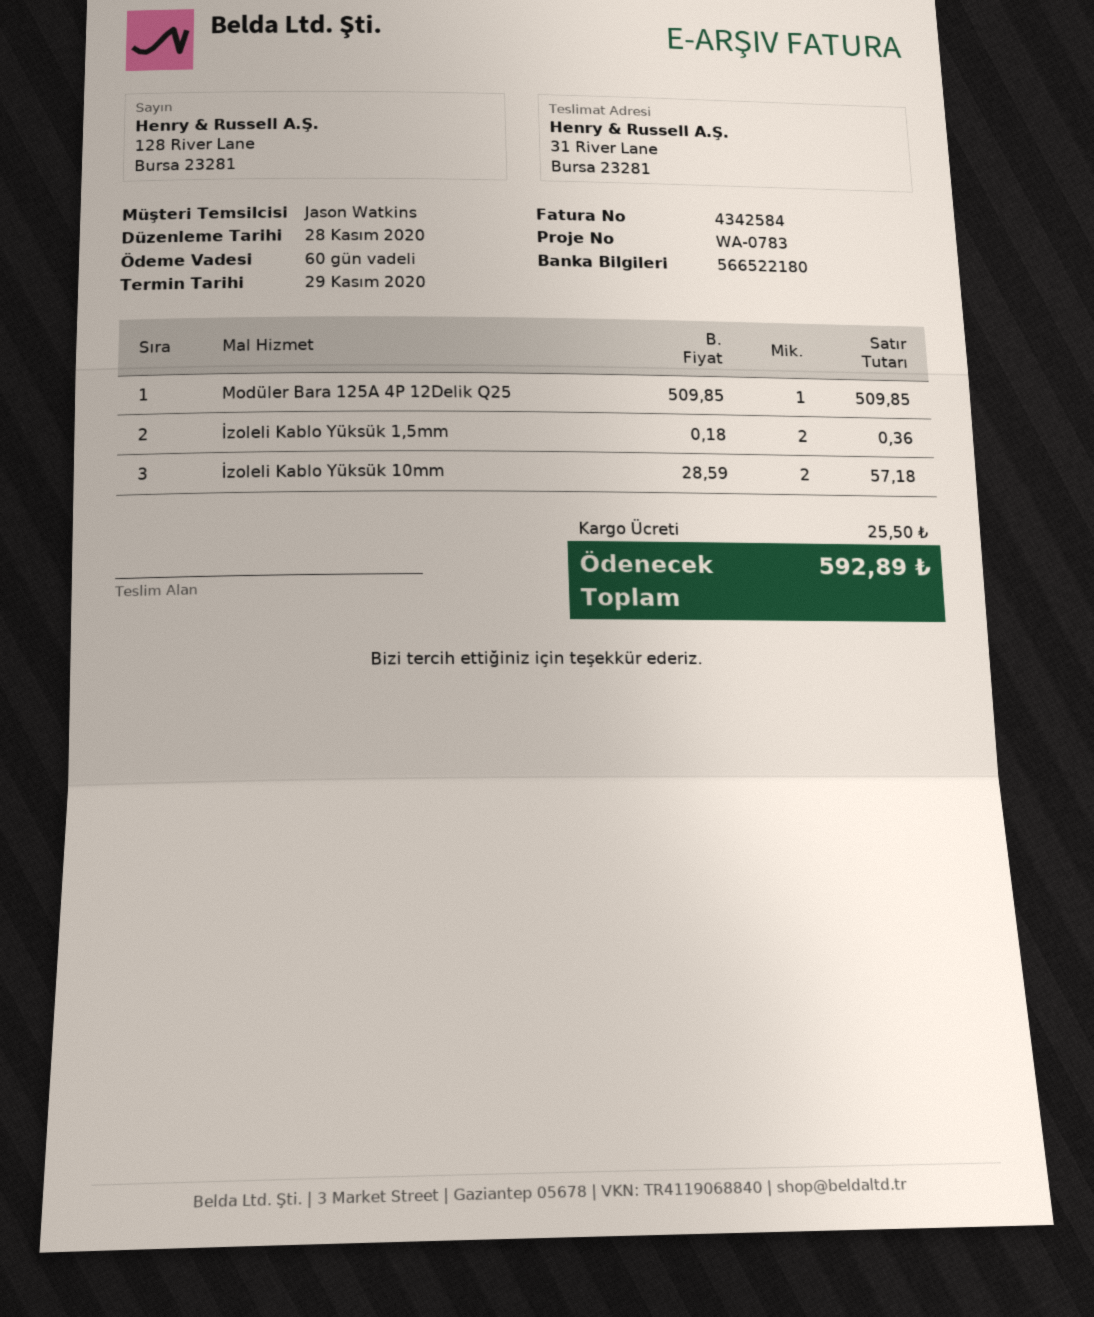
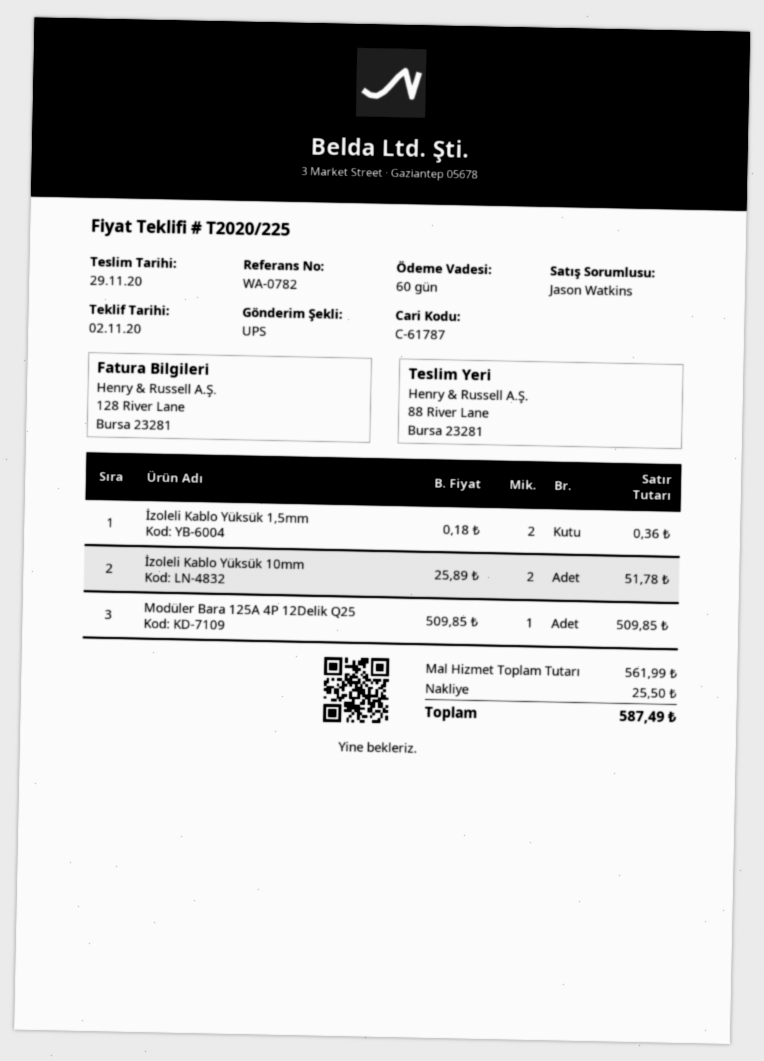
reference: WA-0783 -> WA-0782
ship to: 31 River Lane, Bursa 23281 -> 88 River Lane, Bursa 23281
İzoleli Kablo Yüksük 10mm: 2 x 28.59 = 57.18 -> 2 x 25.89 = 51.78
total: 592.89 -> 587.49

